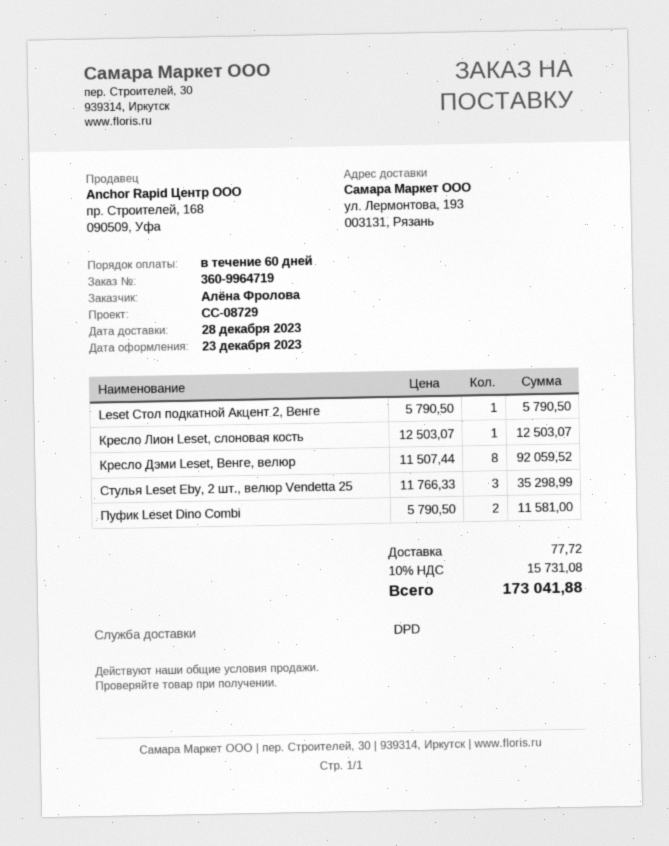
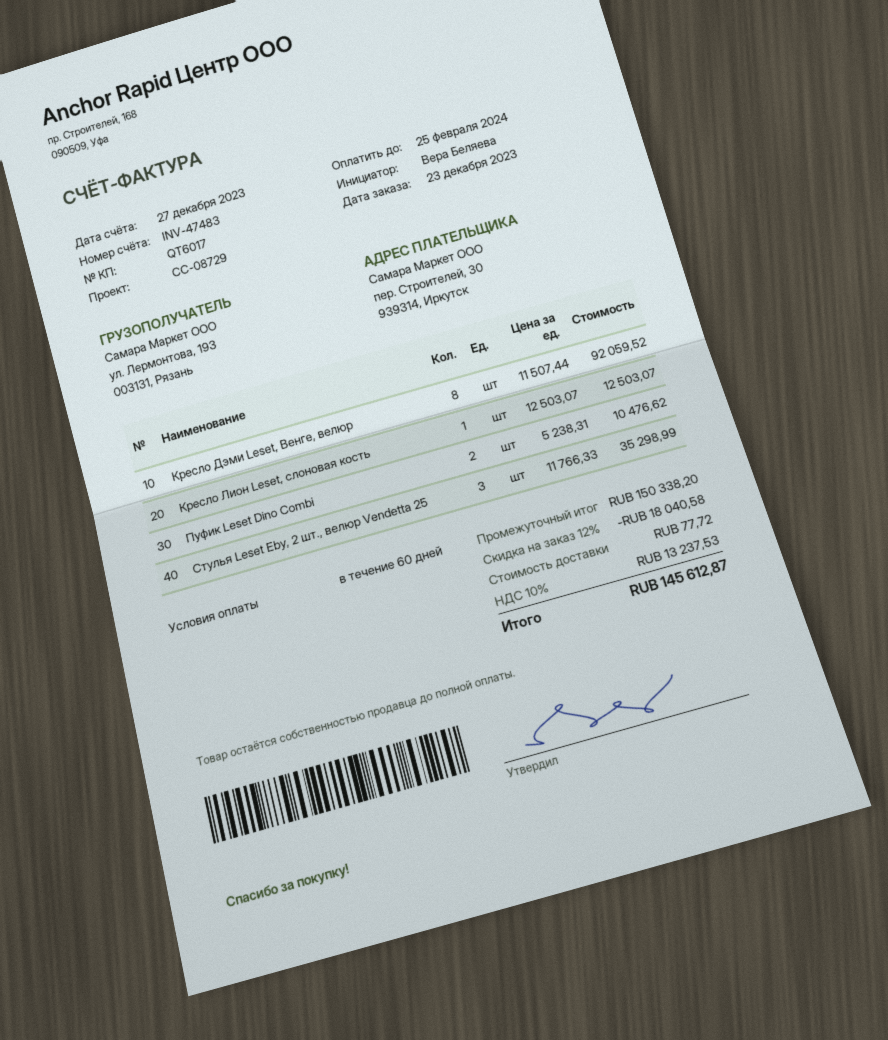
ordered by: Алёна Фролова -> Вера Беляева
Leset Стол подкатной Акцент 2, Венге: 1 x 5790.50 = 5790.50 -> none
Пуфик Leset Dino Combi: 2 x 5790.50 = 11581.00 -> 2 x 5238.31 = 10476.62
discount: none -> 12% = 18040.58
tax: 10% = 15731.08 -> 10% = 13237.53
total: 173041.88 -> 145612.87

